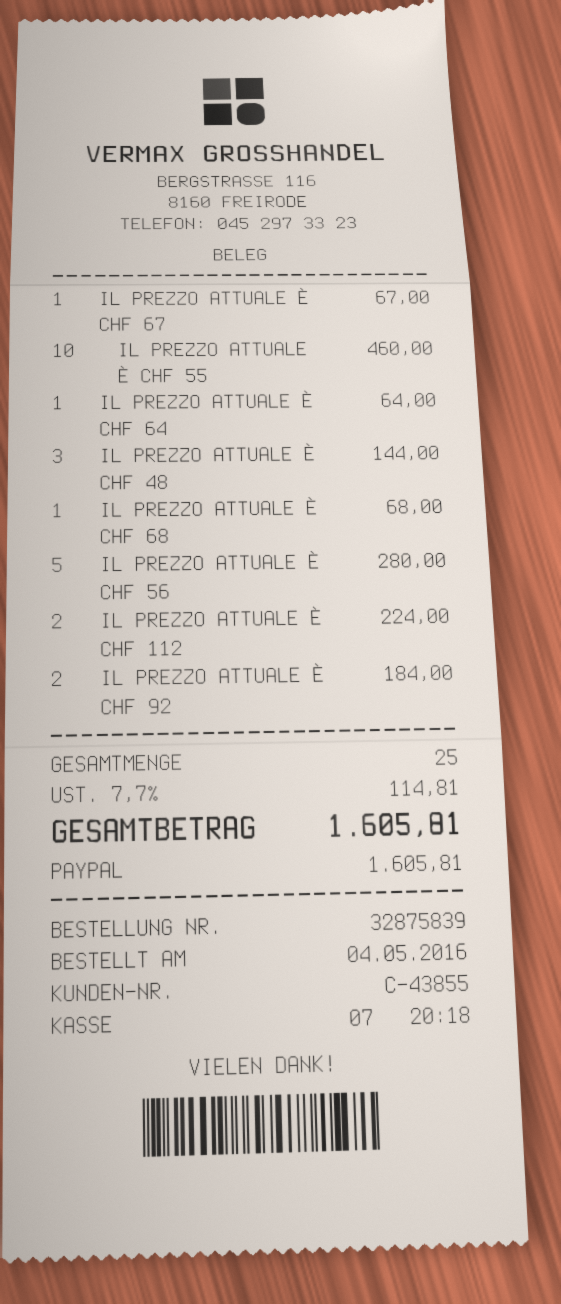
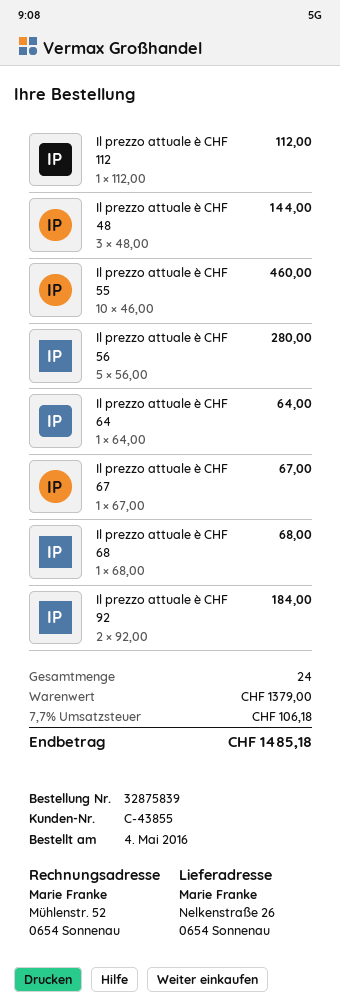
IL PREZZO ATTUALE È CHF 112: 2 for 224.00 -> 1 for 112.00
total quantity: 25 -> 24
tax: 7.7% = 114.81 -> 7.7% = 106.18
total: 1605.81 -> 1485.18

